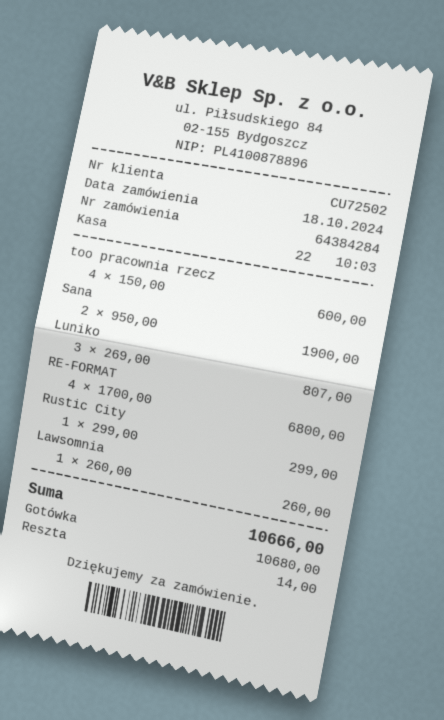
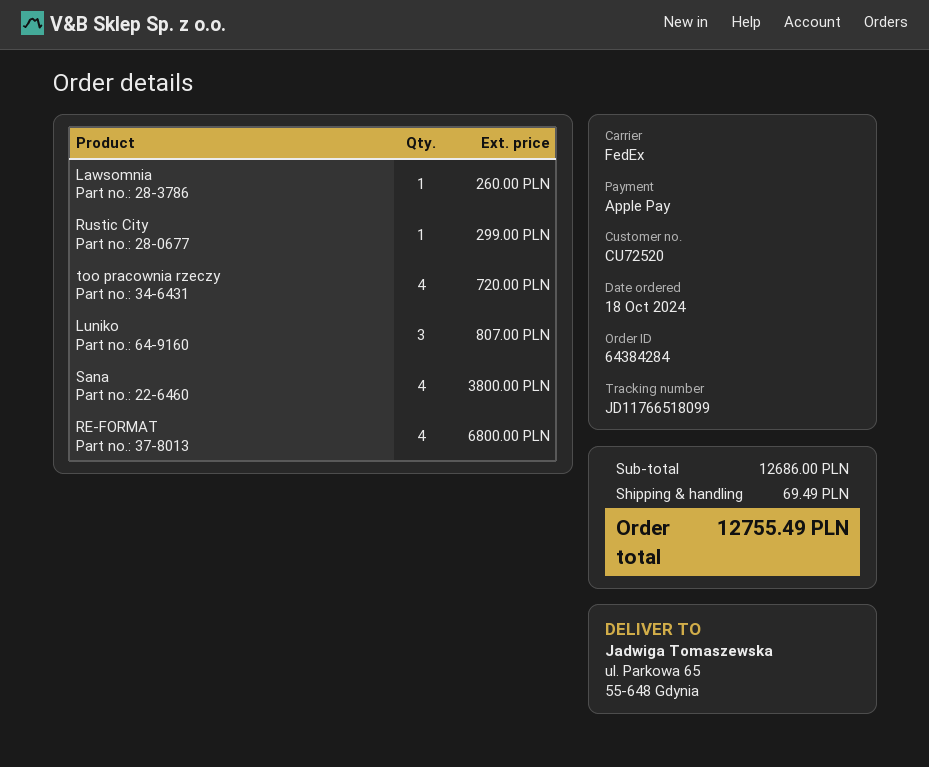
customer number: CU72502 -> CU72520
payment method: cash -> Apple Pay
too pracownia rzecz: 4 for 600.00 -> 4 for 720.00
Sana: 2 for 1900.00 -> 4 for 3800.00
shipping: none -> 69.49
total: 10666.00 -> 12755.49

